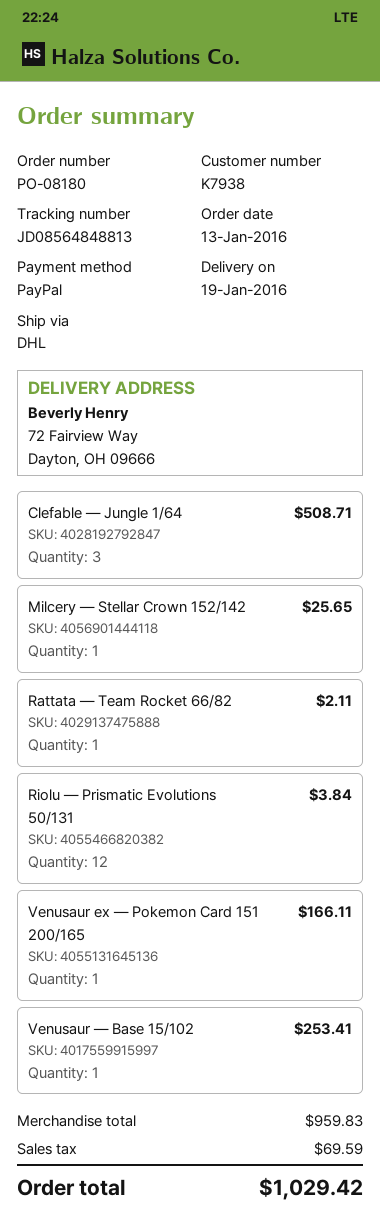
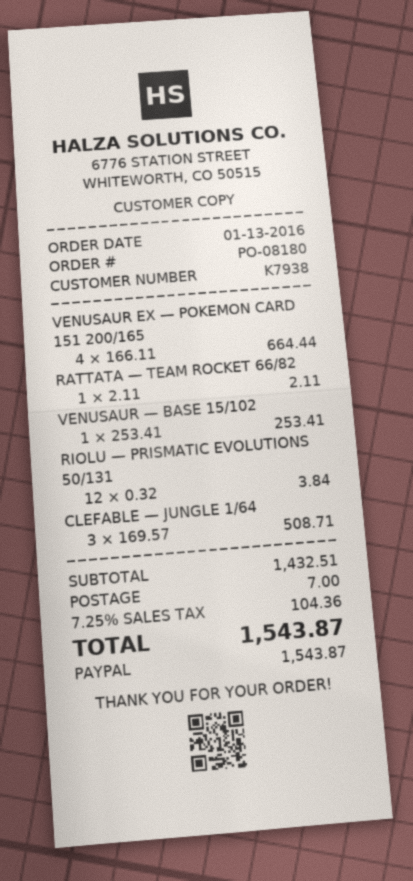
Milcery — Stellar Crown 152/142: 1 for 25.65 -> none
Venusaur ex — Pokemon Card 151 200/165: 1 for 166.11 -> 4 for 664.44
subtotal: 959.83 -> 1432.51
shipping: none -> 7.00
tax: 69.59 -> 104.36
total: 1029.42 -> 1543.87

